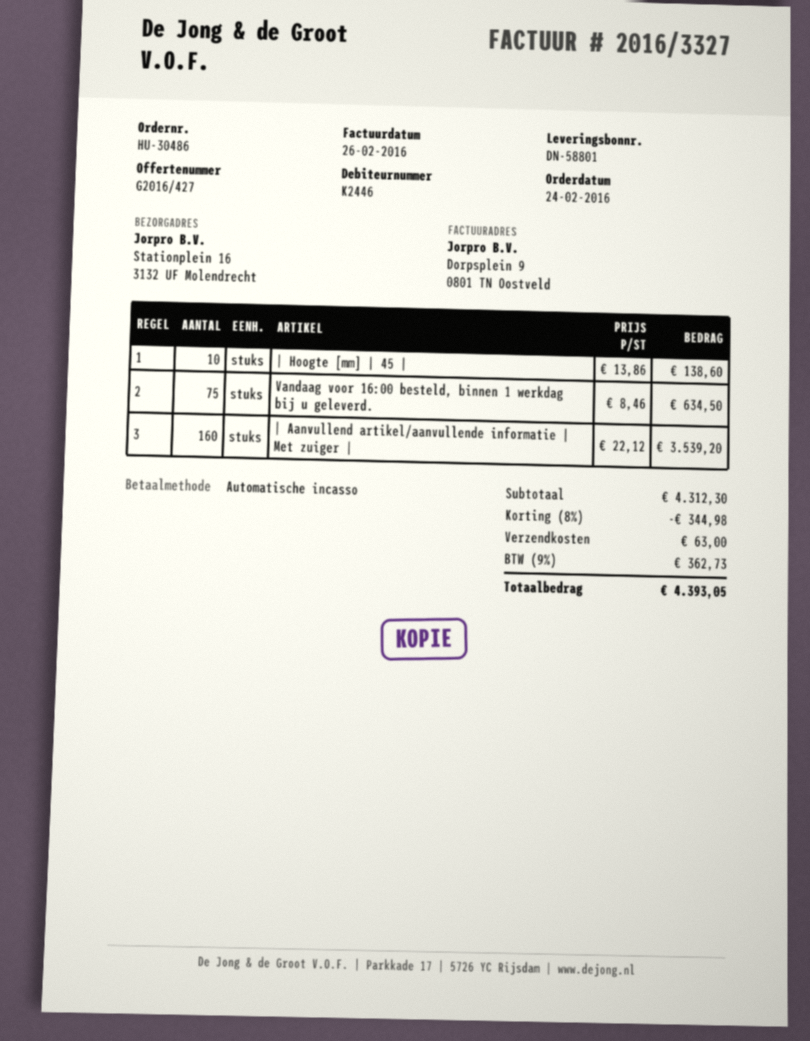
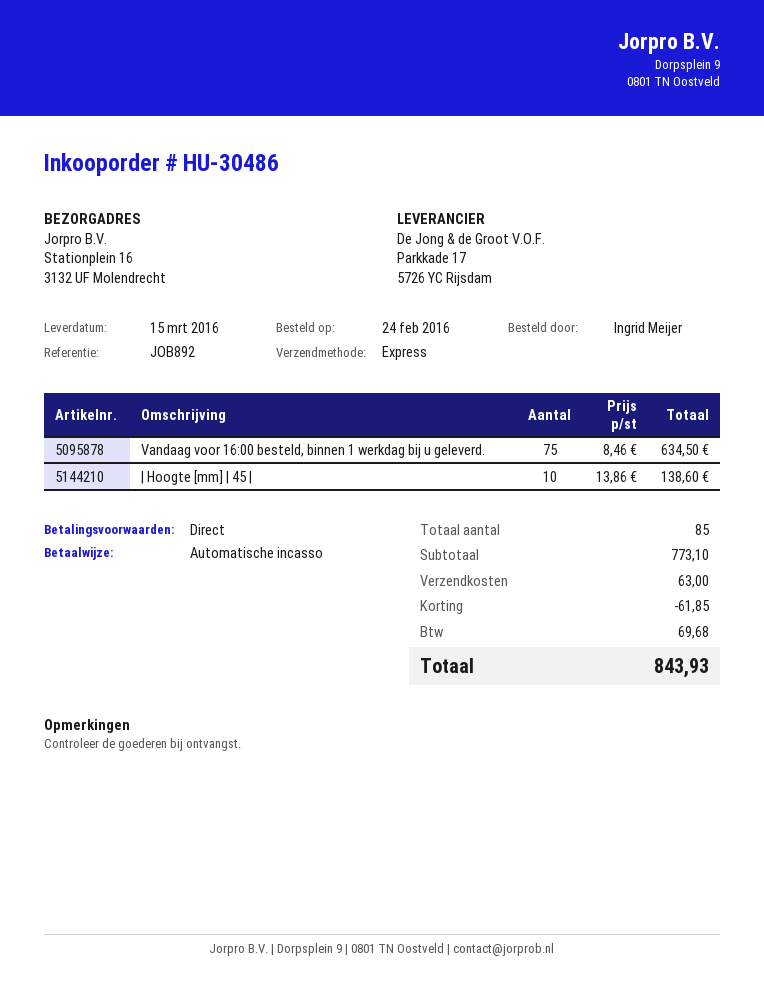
| Aanvullend artikel/aanvullende informatie | Met zuiger |: 160 x 22.12 = 3539.20 -> none
subtotal: 4312.30 -> 773.10
discount: 344.98 -> 61.85
tax: 362.73 -> 69.68
total: 4393.05 -> 843.93

